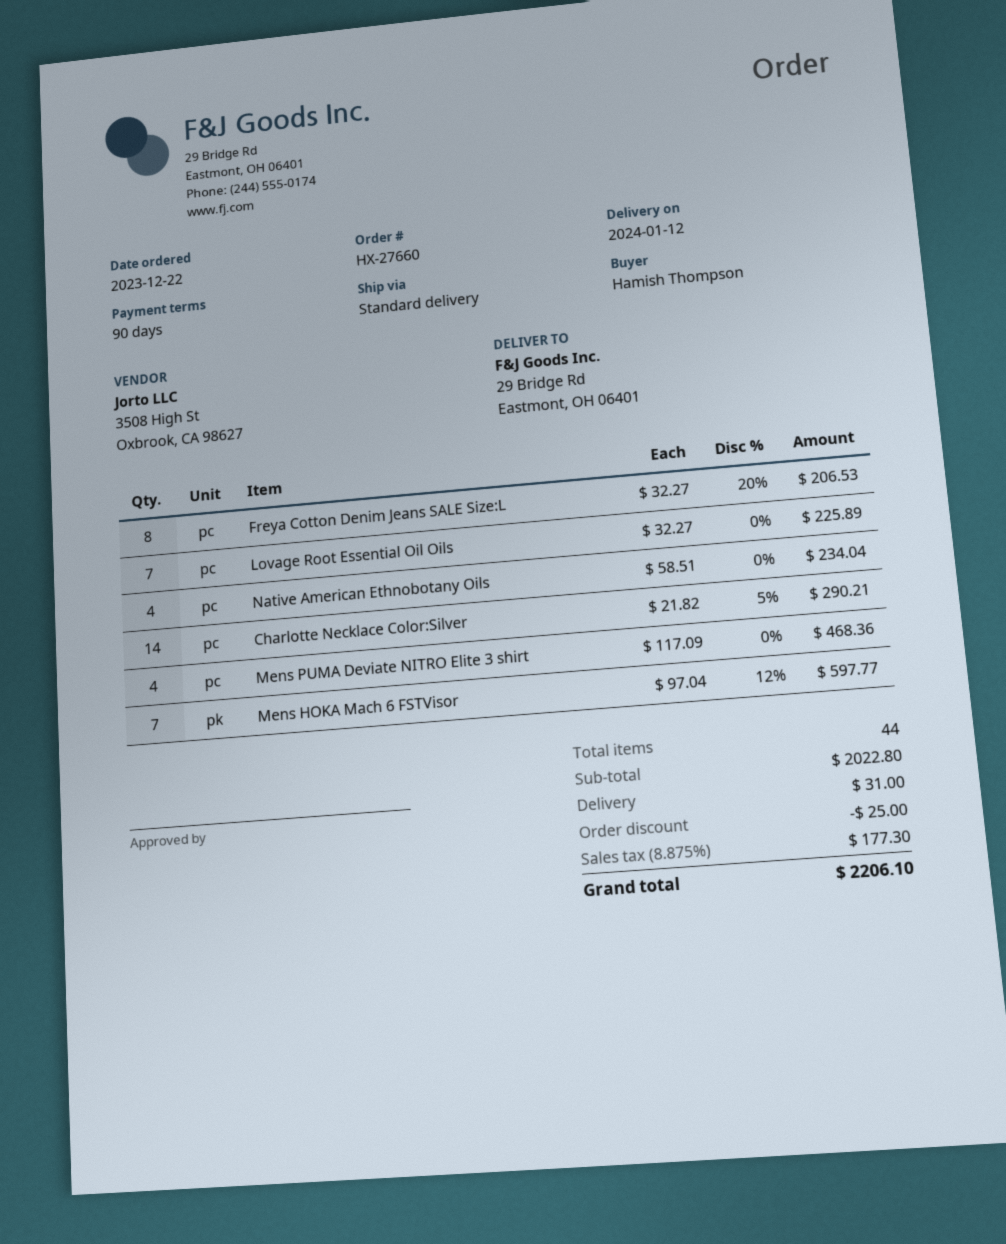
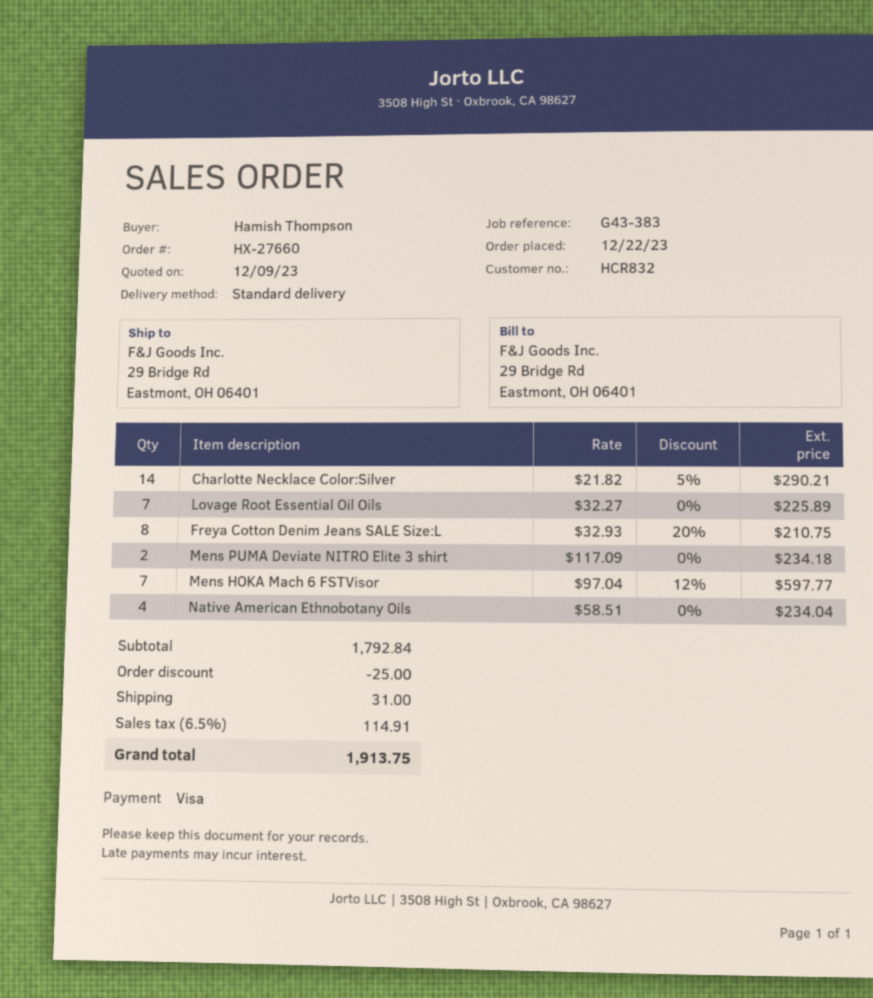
Freya Cotton Denim Jeans SALE Size:L: 8 x 32.27 - 20% = 206.53 -> 8 x 32.93 - 20% = 210.75
Mens PUMA Deviate NITRO Elite 3 shirt: 4 x 117.09 = 468.36 -> 2 x 117.09 = 234.18
subtotal: 2022.80 -> 1792.84
tax: 8.875% = 177.30 -> 6.5% = 114.91
total: 2206.10 -> 1913.75

